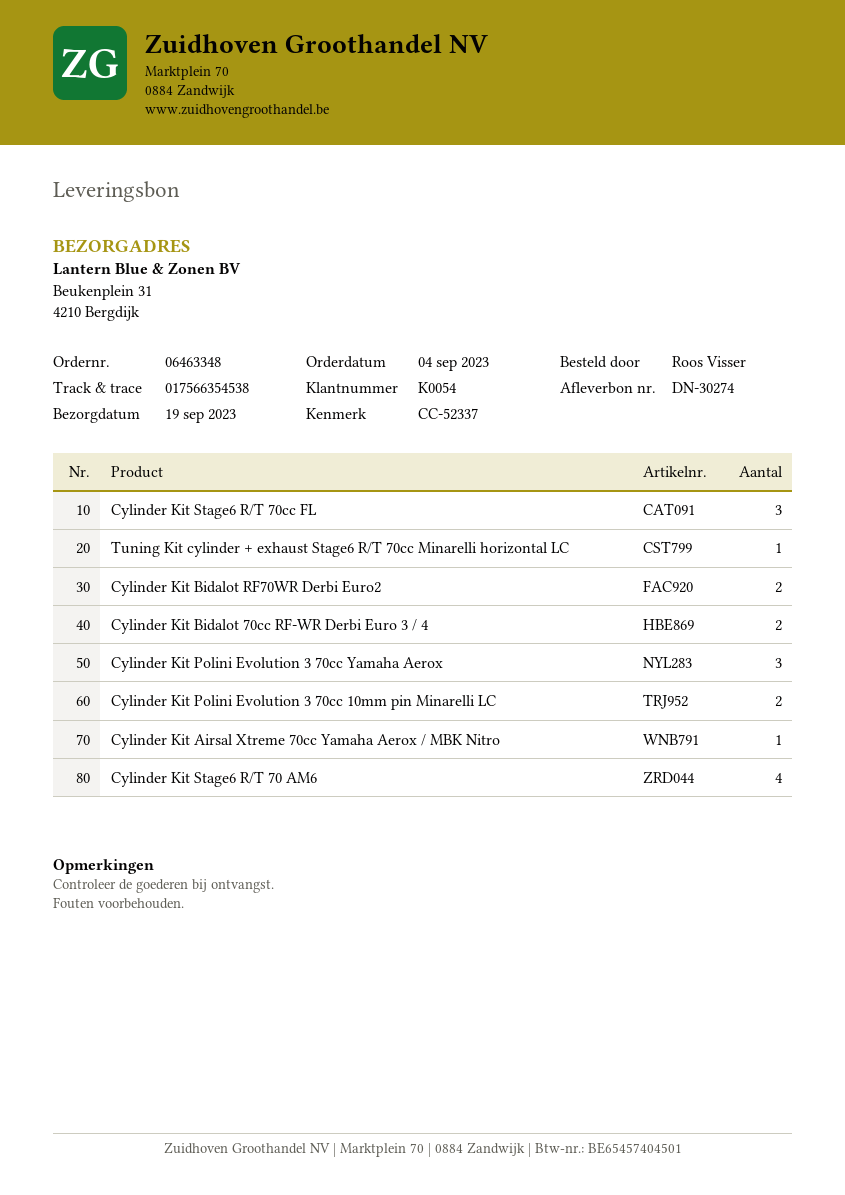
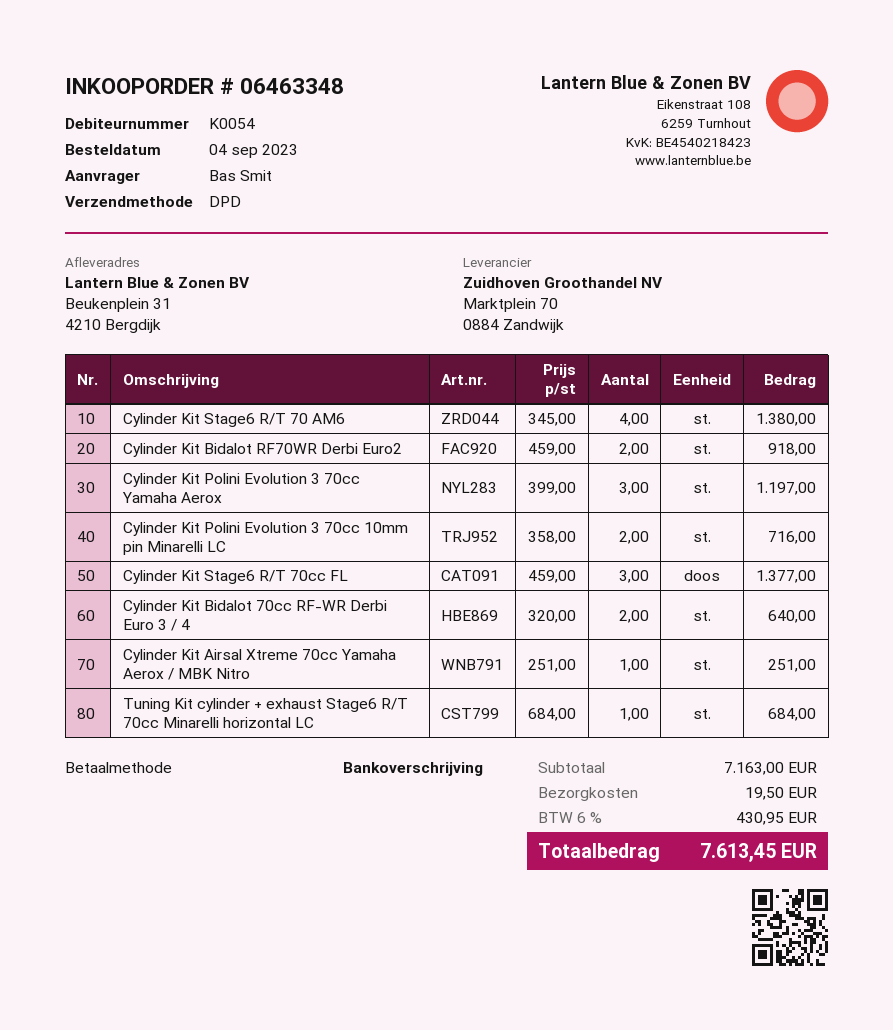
ordered by: Roos Visser -> Bas Smit

